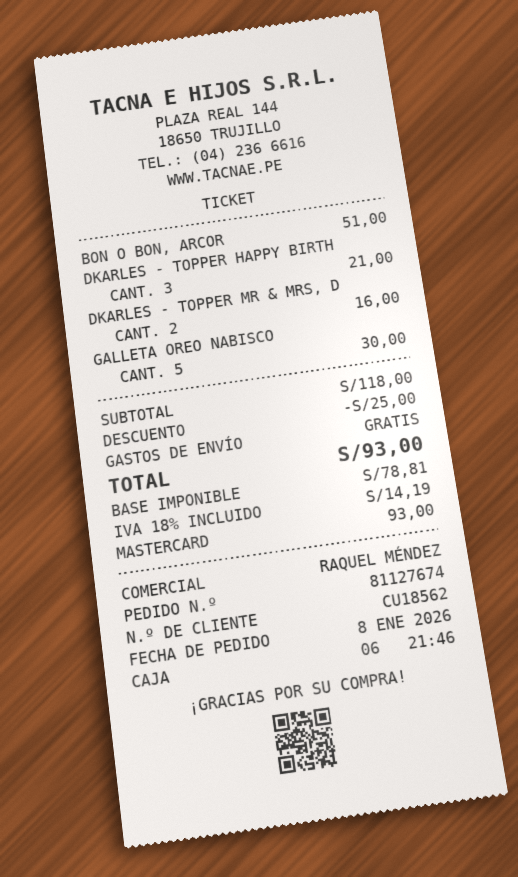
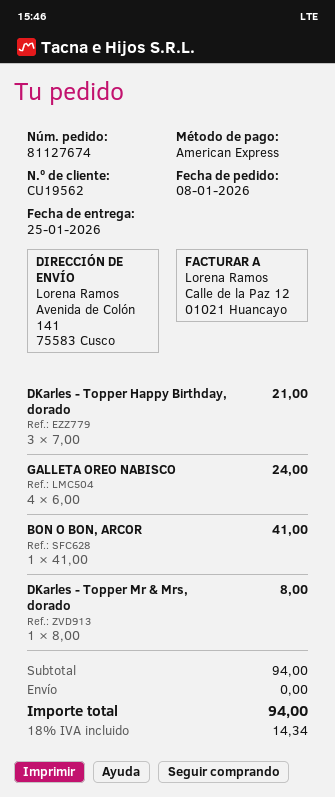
customer number: CU18562 -> CU19562
payment method: Mastercard -> American Express
BON O BON, ARCOR: 1 for 51.00 -> 1 for 41.00
DKARLES - TOPPER MR & MRS, D: 2 for 16.00 -> 1 for 8.00
GALLETA OREO NABISCO: 5 for 30.00 -> 4 for 24.00
subtotal: 118.00 -> 94.00
discount: 25.00 -> none
tax: 18% = 14.19 -> 18% = 14.34
total: 93.00 -> 94.00

